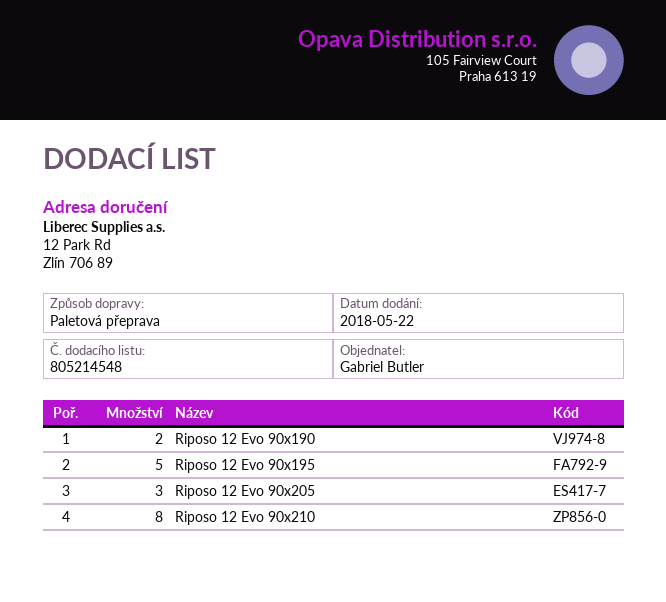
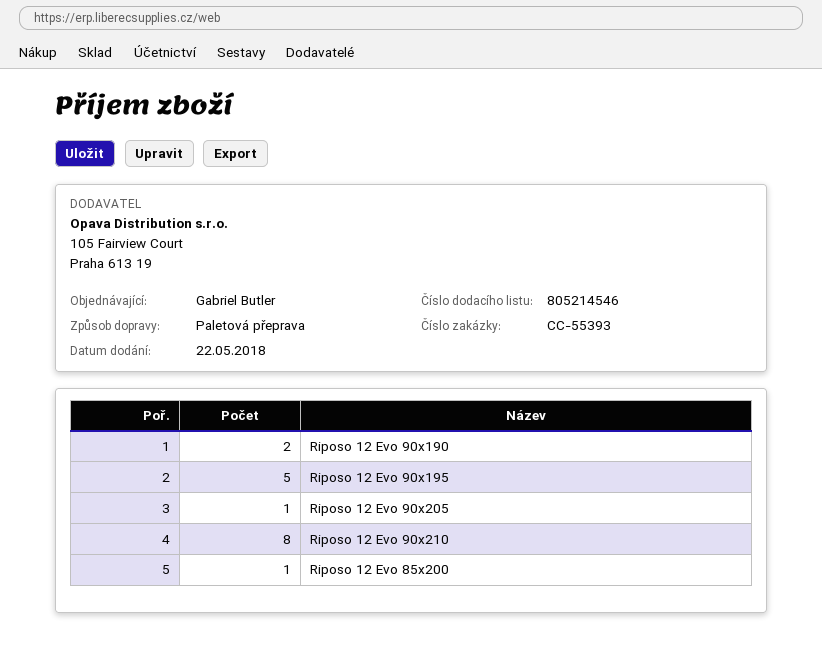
delivery note number: 805214548 -> 805214546
Riposo 12 Evo 90x205: 3 -> 1
Riposo 12 Evo 85x200: none -> 1

